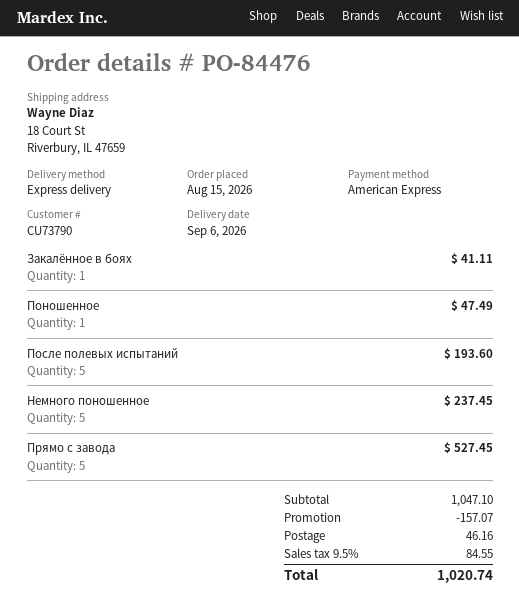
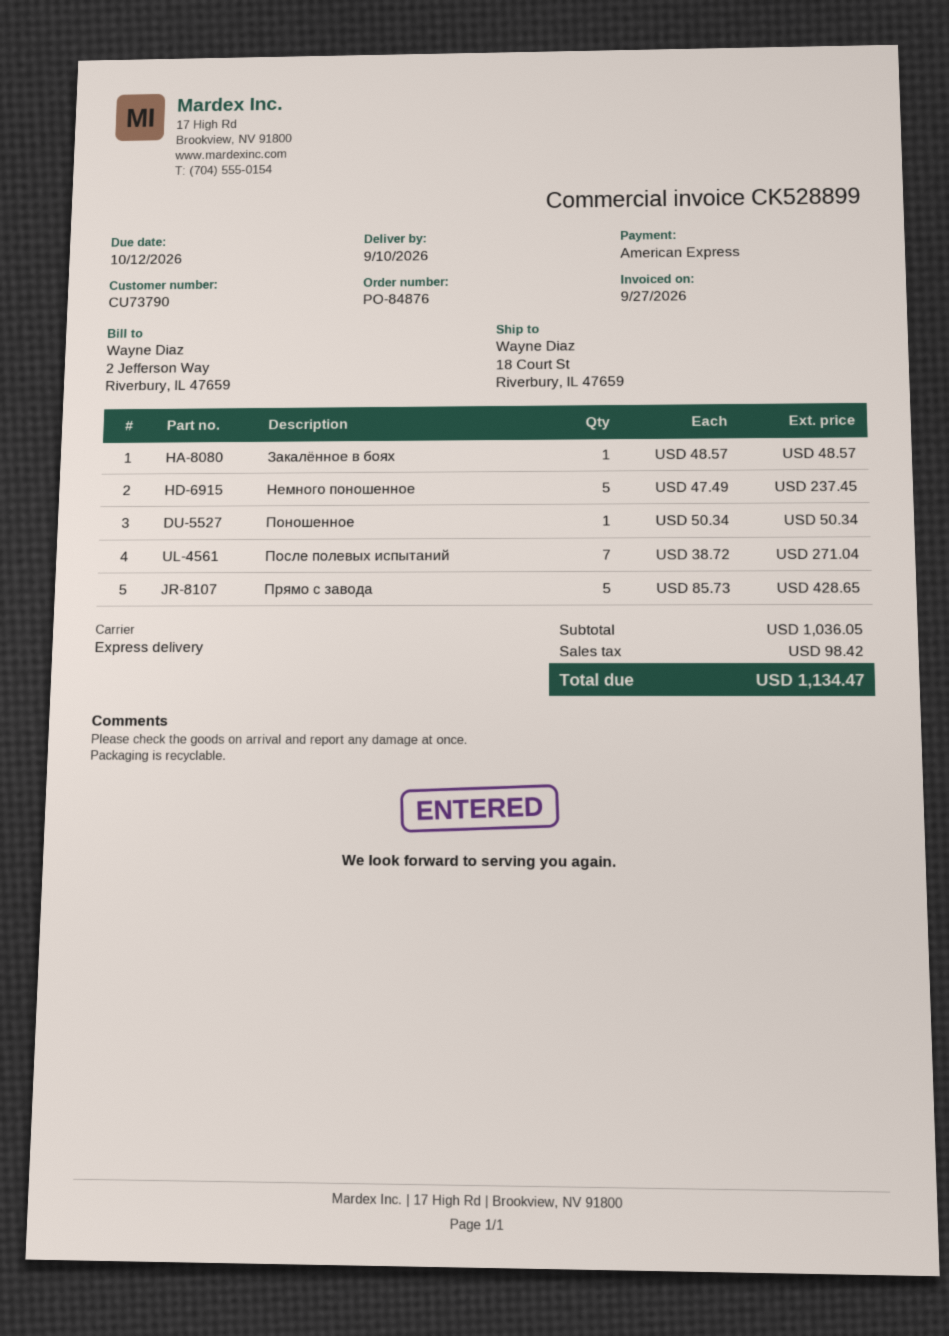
order number: PO-84476 -> PO-84876
delivery date: 2026-09-06 -> 2026-09-10
Закалённое в боях: 1 for 41.11 -> 1 for 48.57
Поношенное: 1 for 47.49 -> 1 for 50.34
После полевых испытаний: 5 for 193.60 -> 7 for 271.04
Прямо с завода: 5 for 527.45 -> 5 for 428.65
subtotal: 1047.10 -> 1036.05
discount: 157.07 -> none
shipping: 46.16 -> none
tax: 84.55 -> 98.42
total: 1020.74 -> 1134.47

